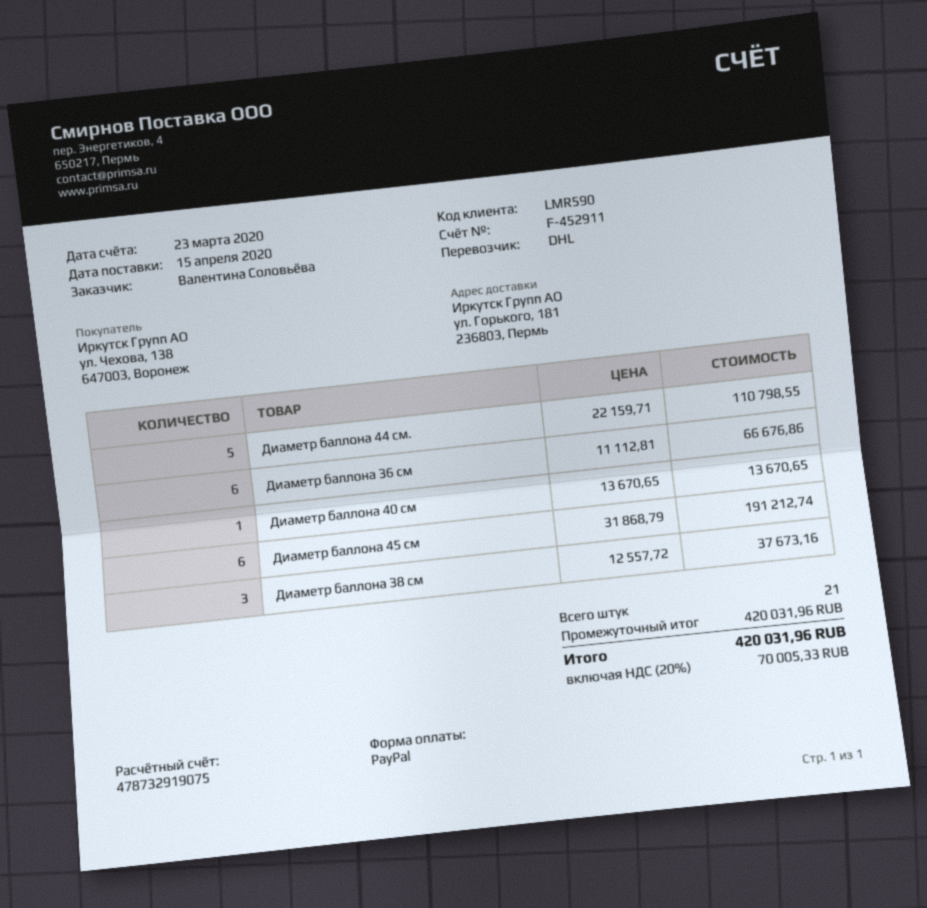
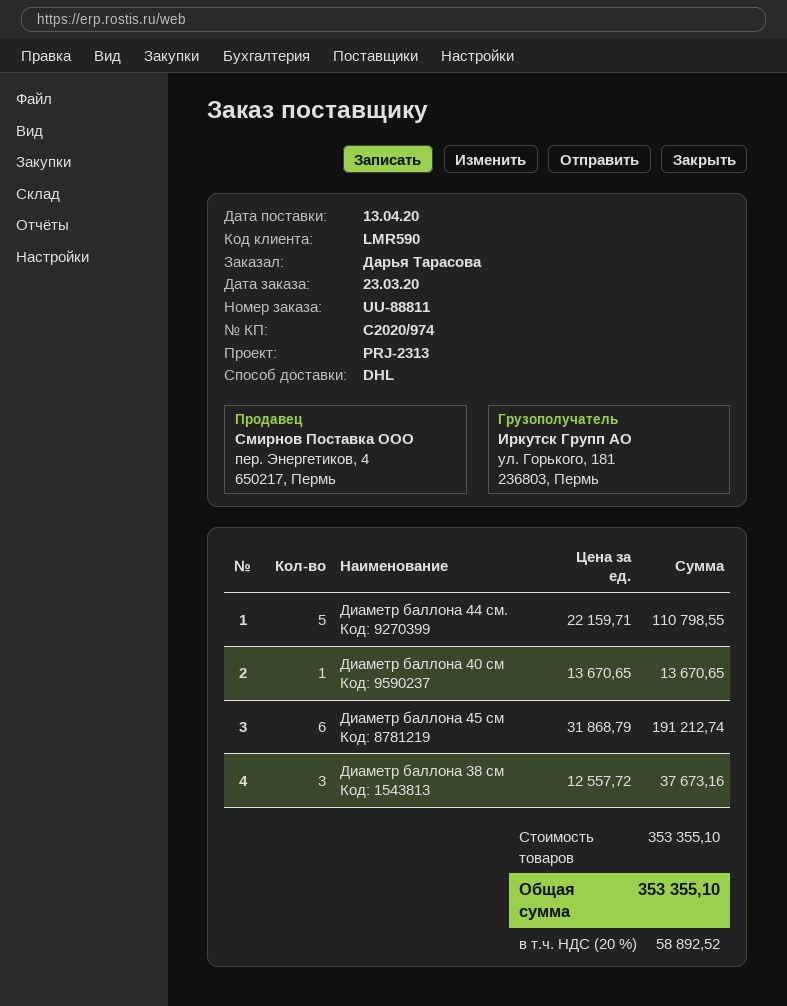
delivery date: 2020-04-15 -> 2020-04-13
ordered by: Валентина Соловьёва -> Дарья Тарасова
Диаметр баллона 36 см: 6 x 11112.81 = 66676.86 -> none
subtotal: 420031.96 -> 353355.10
tax: 20% = 70005.33 -> 20% = 58892.52
total: 420031.96 -> 353355.10

